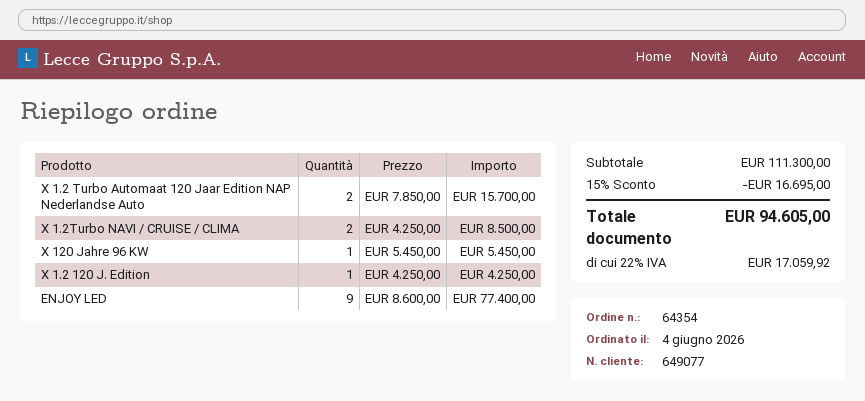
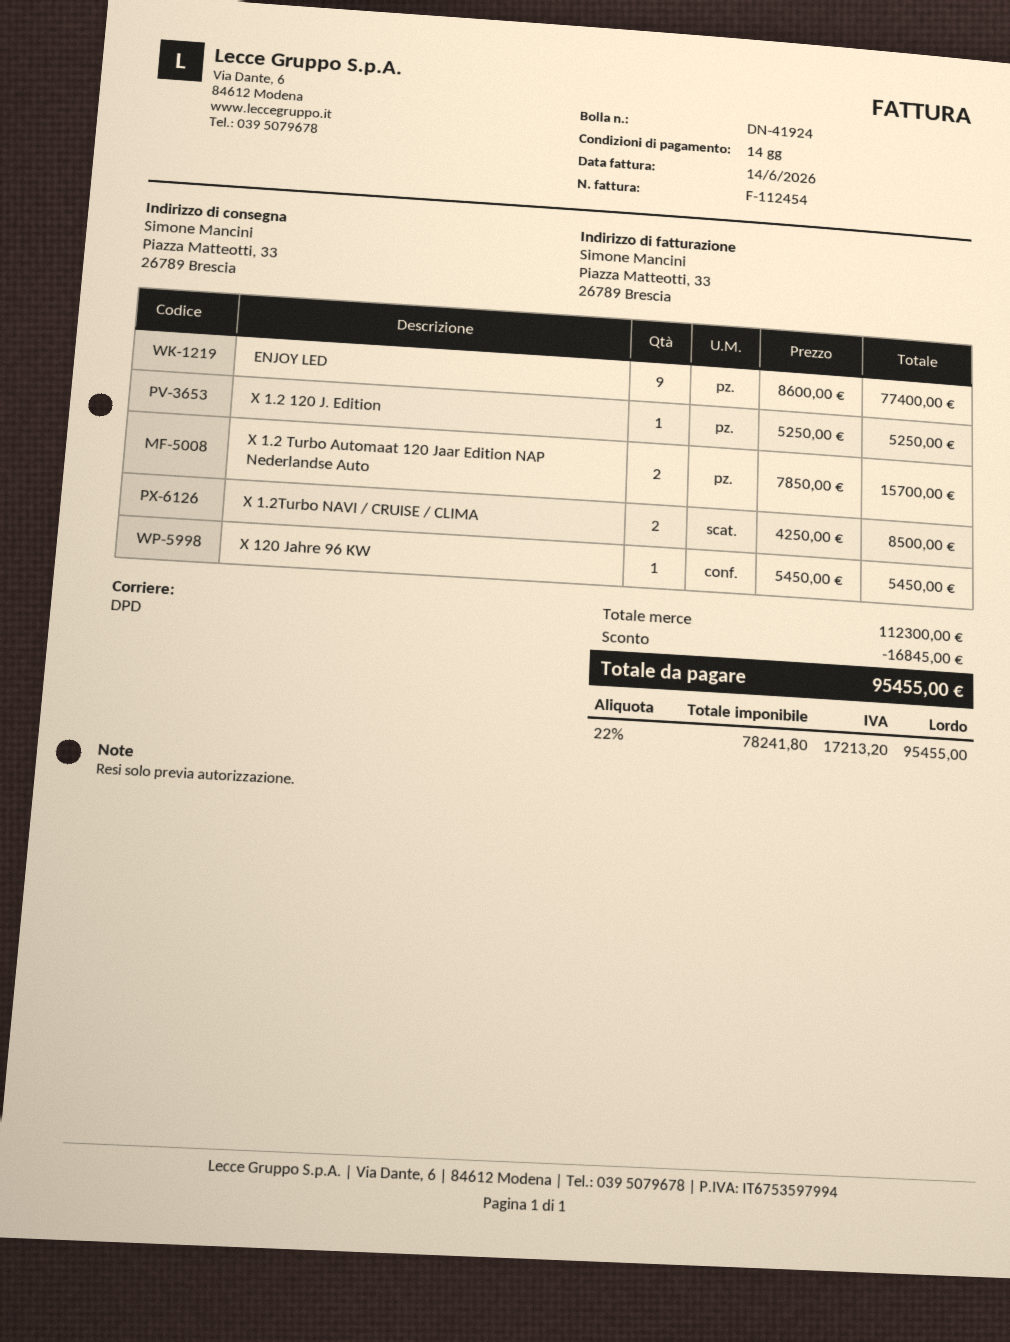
X 1.2 120 J. Edition: 1 x 4250.00 = 4250.00 -> 1 x 5250.00 = 5250.00
subtotal: 111300.00 -> 112300.00
discount: 16695.00 -> 16845.00
tax: 22% = 17059.92 -> 22% = 17213.20
total: 94605.00 -> 95455.00

